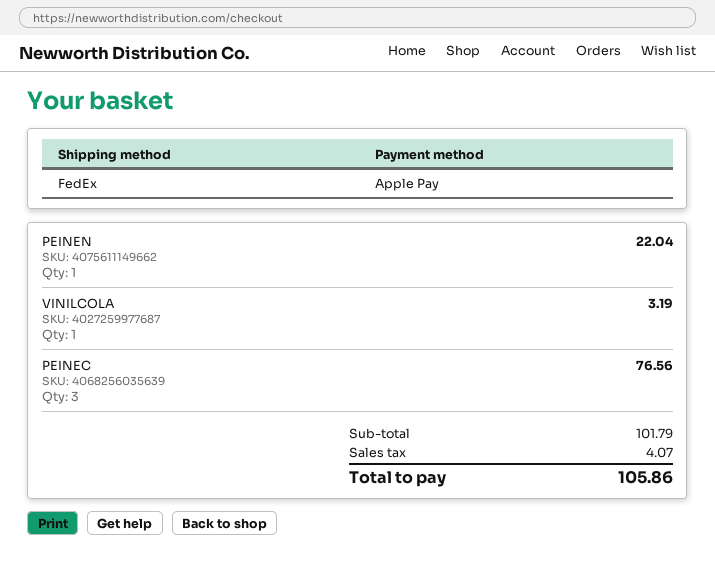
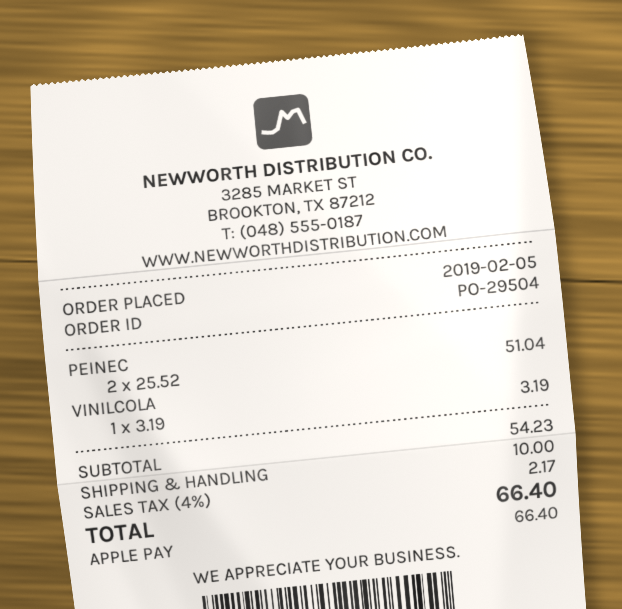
PEINEN: 1 for 22.04 -> none
PEINEC: 3 for 76.56 -> 2 for 51.04
subtotal: 101.79 -> 54.23
shipping: none -> 10.00
tax: 4.07 -> 2.17
total: 105.86 -> 66.40

